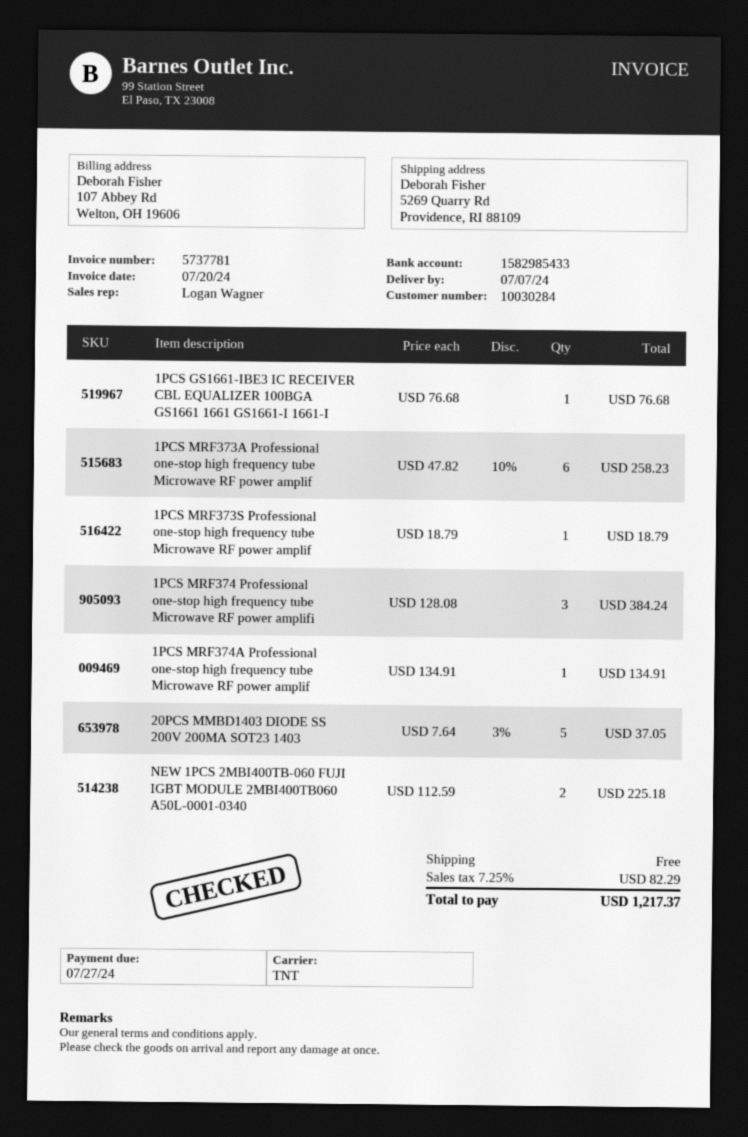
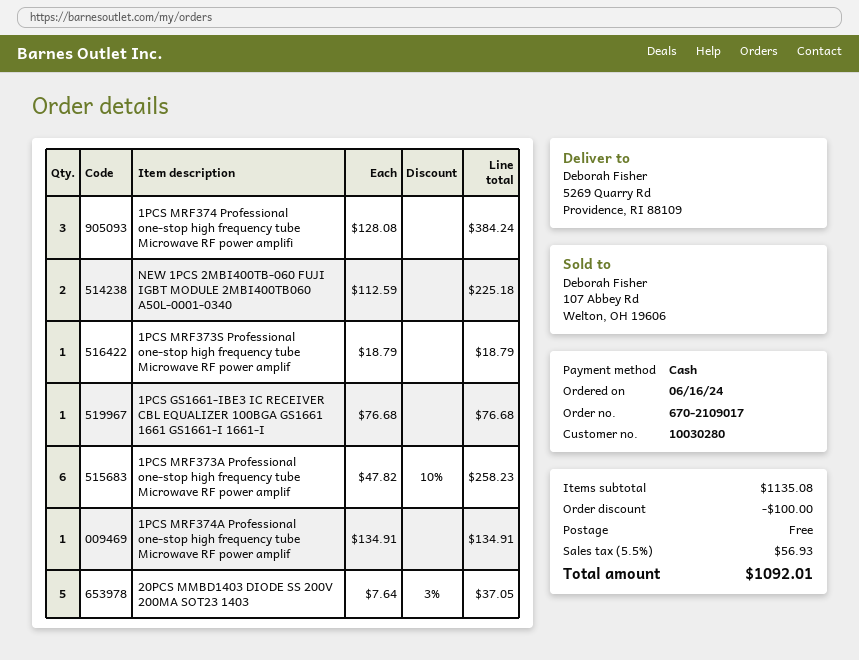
customer number: 10030284 -> 10030280
discount: none -> 100.00
tax: 7.25% = 82.29 -> 5.5% = 56.93
total: 1217.37 -> 1092.01

